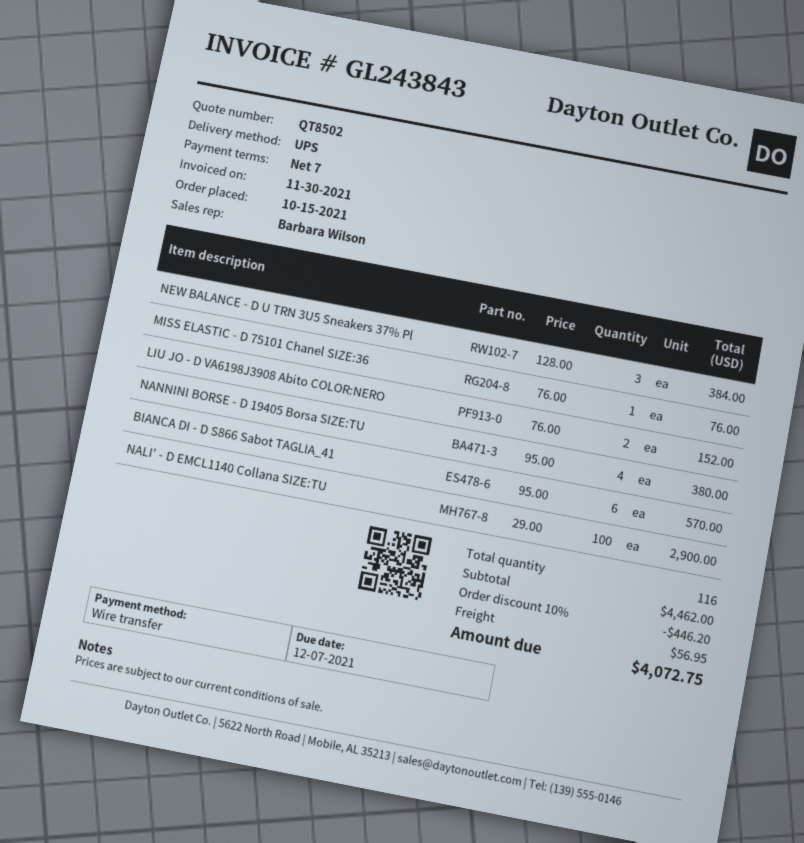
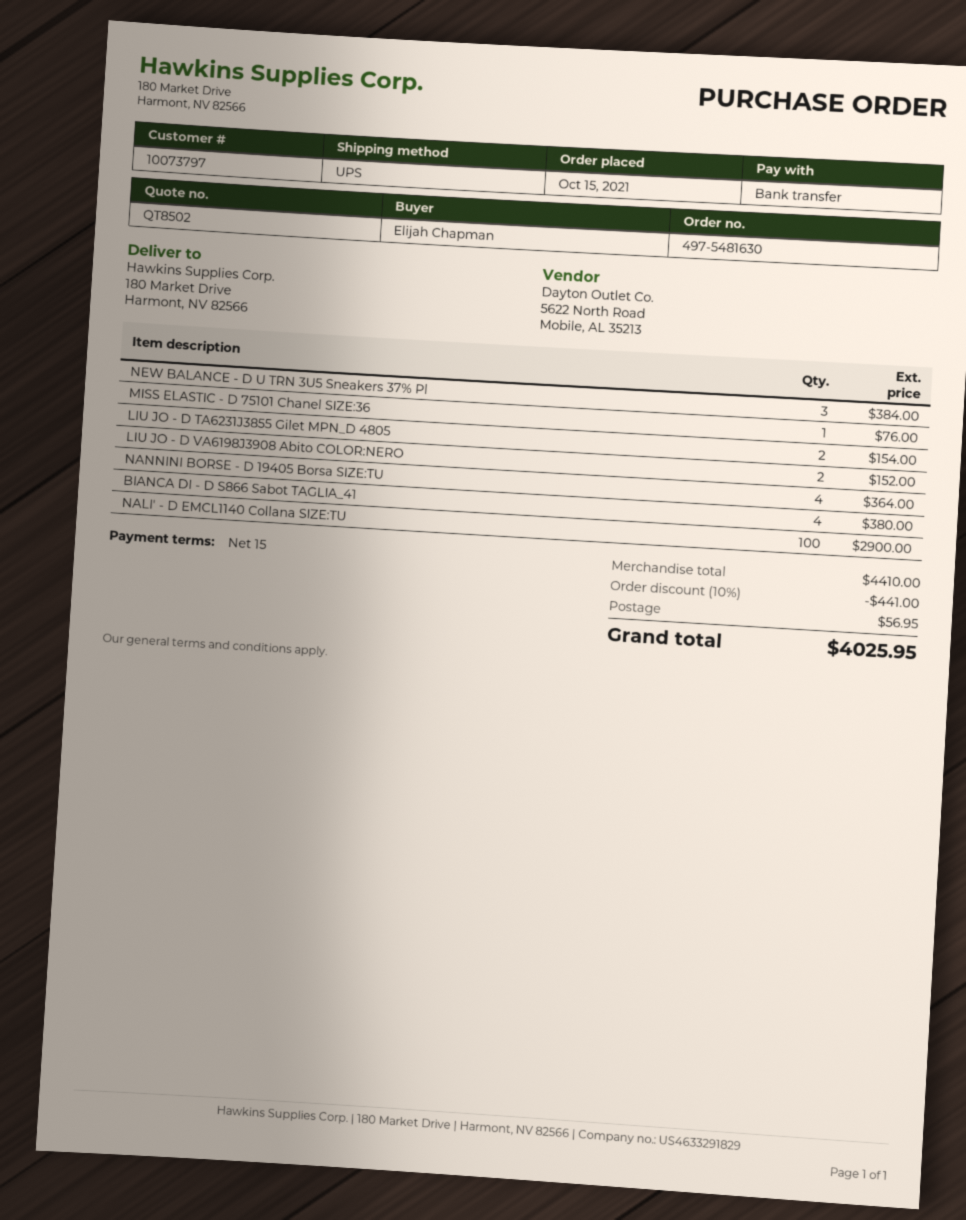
payment terms: 7 days -> 15 days
NANNINI BORSE - D 19405 Borsa SIZE:TU: 4 for 380.00 -> 4 for 364.00
BIANCA DI - D S866 Sabot TAGLIA_41: 6 for 570.00 -> 4 for 380.00
LIU JO - D TA6231J3855 Gilet MPN_D 4805: none -> 2 for 154.00
subtotal: 4462.00 -> 4410.00
discount: 10% = 446.20 -> 10% = 441.00
total: 4072.75 -> 4025.95

